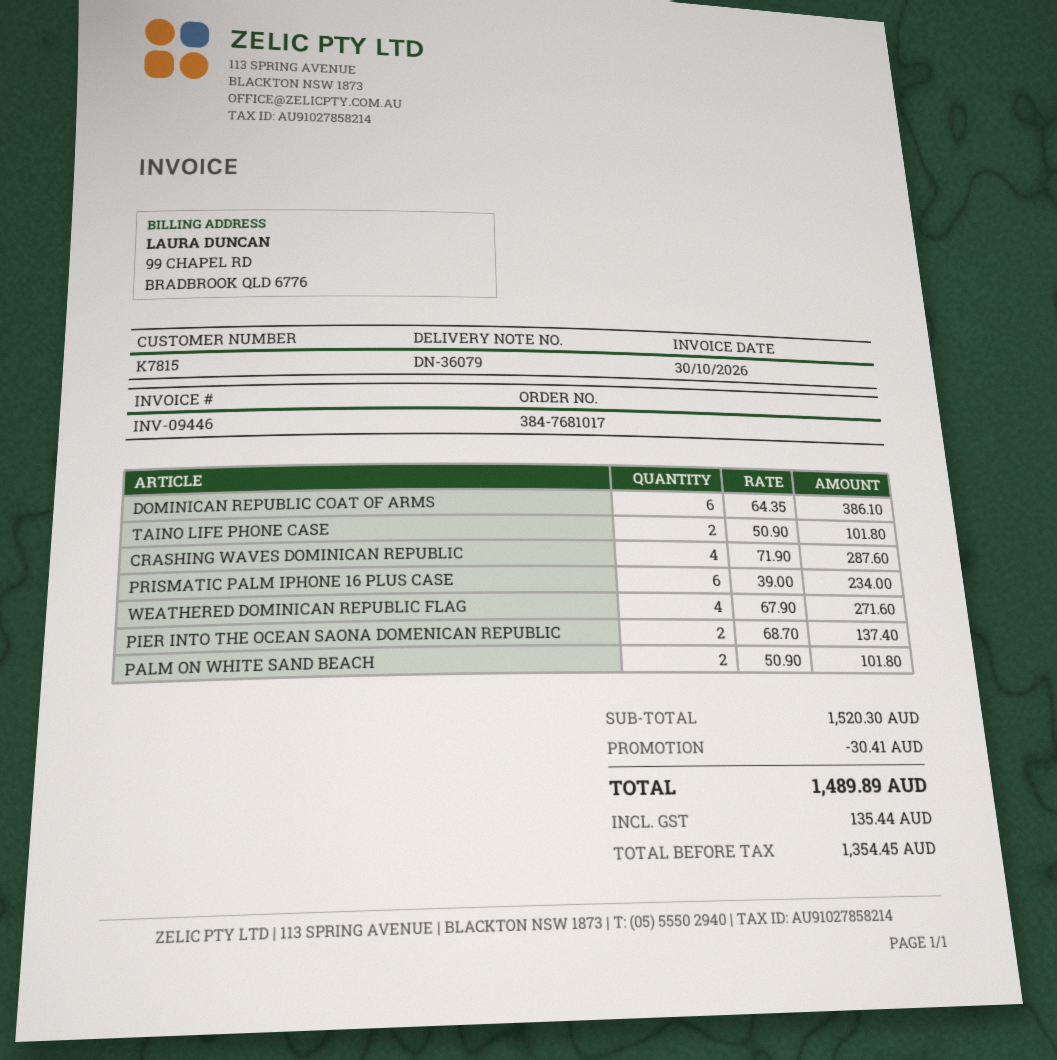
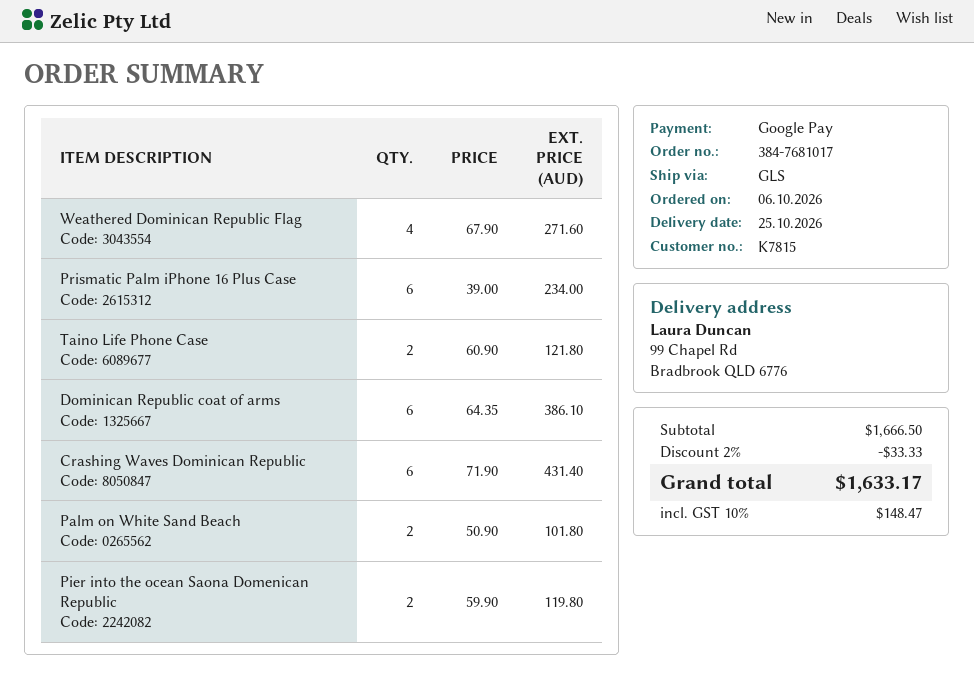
TAINO LIFE PHONE CASE: 2 x 50.90 = 101.80 -> 2 x 60.90 = 121.80
CRASHING WAVES DOMINICAN REPUBLIC: 4 x 71.90 = 287.60 -> 6 x 71.90 = 431.40
PIER INTO THE OCEAN SAONA DOMENICAN REPUBLIC: 2 x 68.70 = 137.40 -> 2 x 59.90 = 119.80
subtotal: 1520.30 -> 1666.50
discount: 30.41 -> 33.33
tax: 135.44 -> 148.47
total: 1489.89 -> 1633.17

